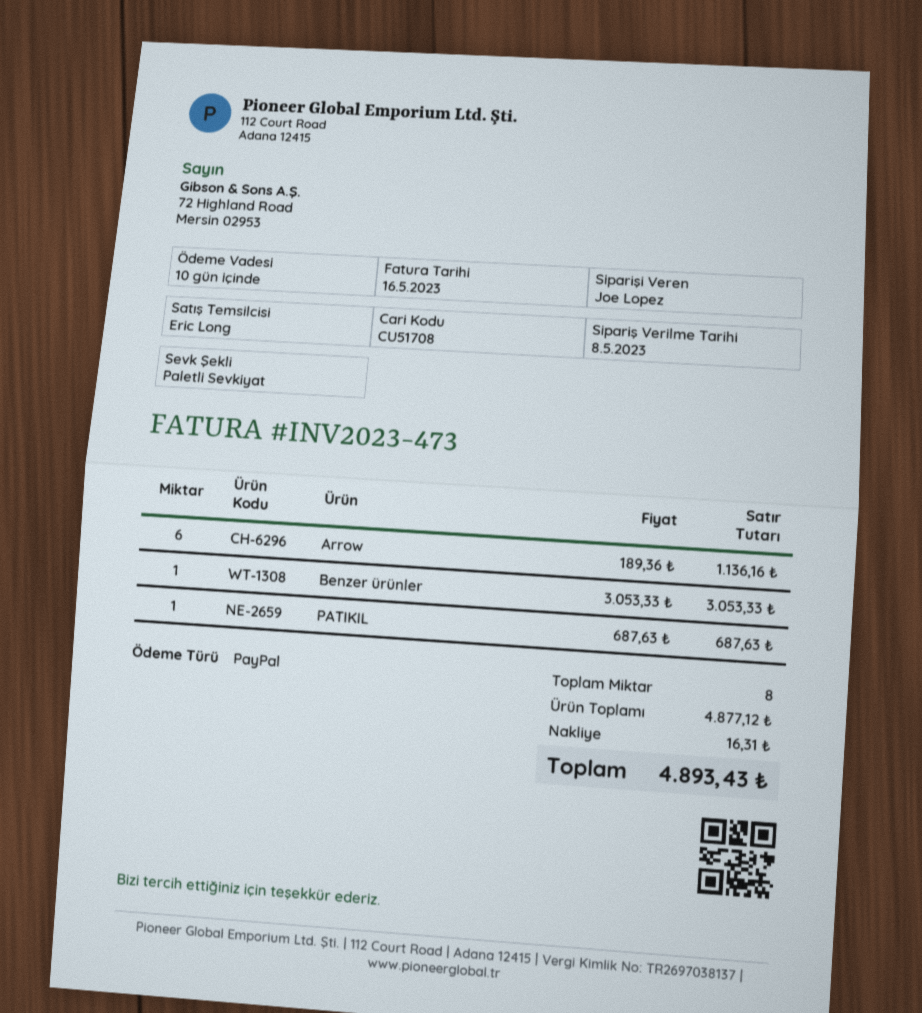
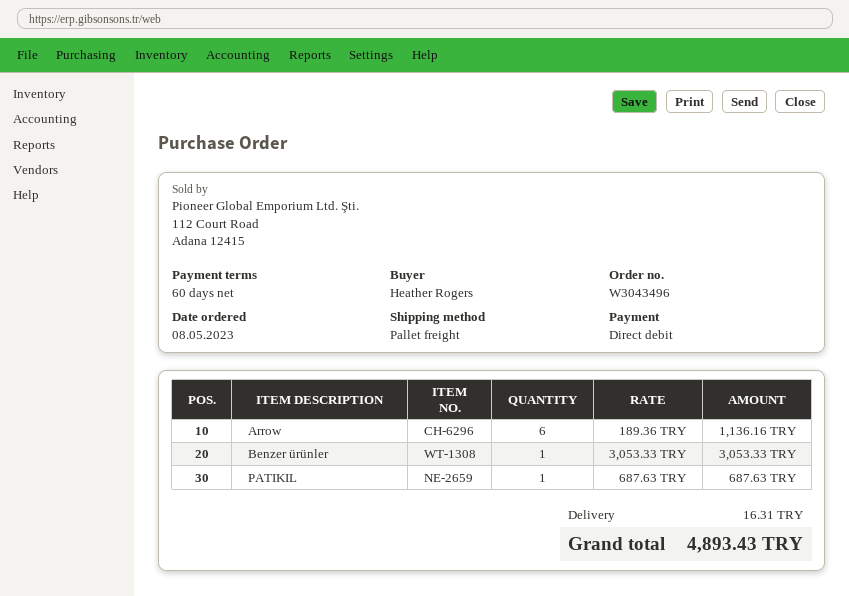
payment terms: 10 days -> 60 days
ordered by: Joe Lopez -> Heather Rogers
payment method: PayPal -> direct debit

